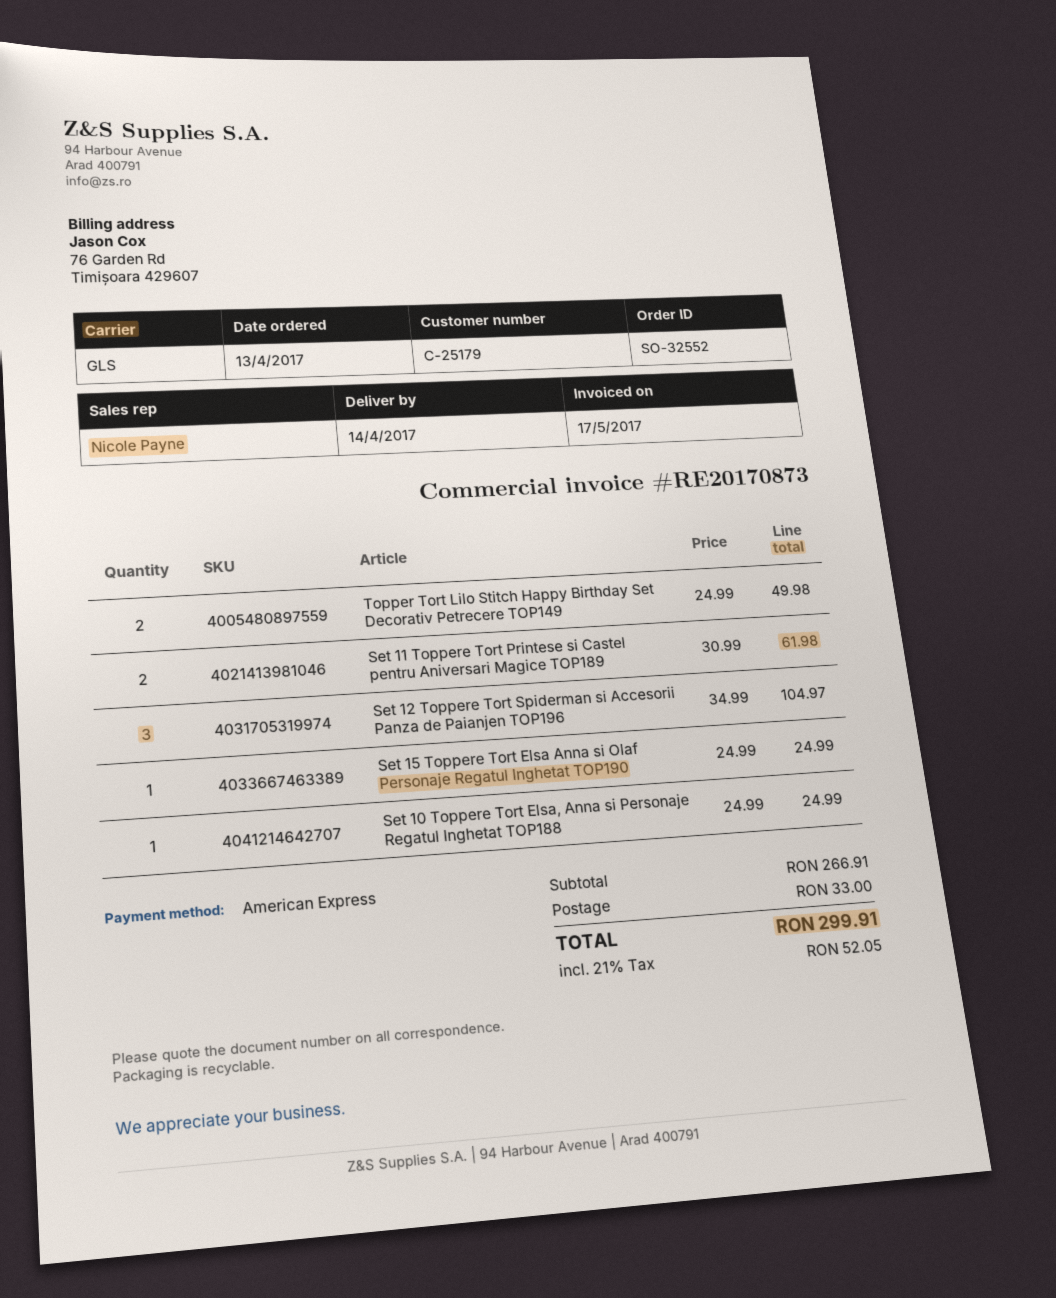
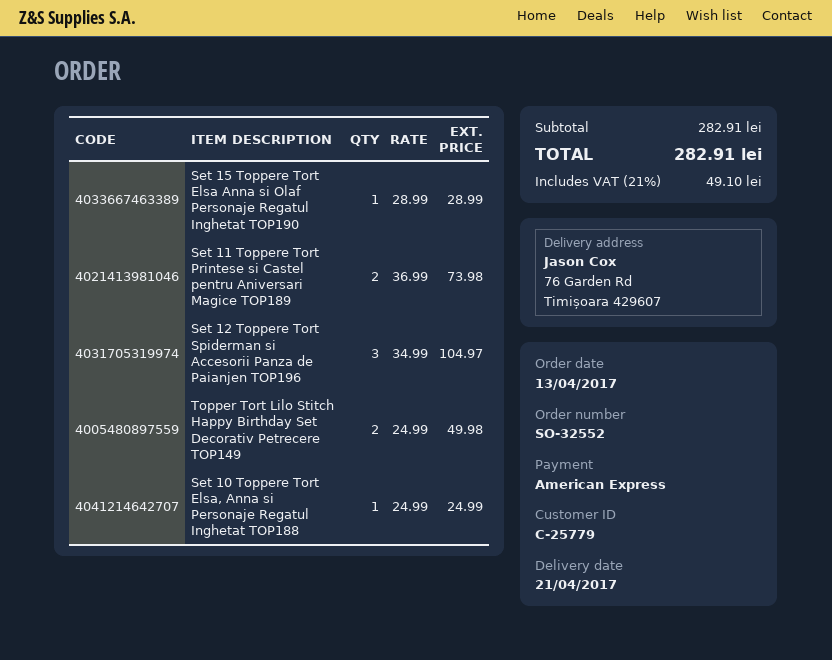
delivery date: 2017-04-14 -> 2017-04-21
customer number: C-25179 -> C-25779
Set 11 Toppere Tort Printese si Castel pentru Aniversari Magice TOP189: 2 x 30.99 = 61.98 -> 2 x 36.99 = 73.98
Set 15 Toppere Tort Elsa Anna si Olaf Personaje Regatul Inghetat TOP190: 1 x 24.99 = 24.99 -> 1 x 28.99 = 28.99
subtotal: 266.91 -> 282.91
shipping: 33.00 -> none
tax: 21% = 52.05 -> 21% = 49.10
total: 299.91 -> 282.91

